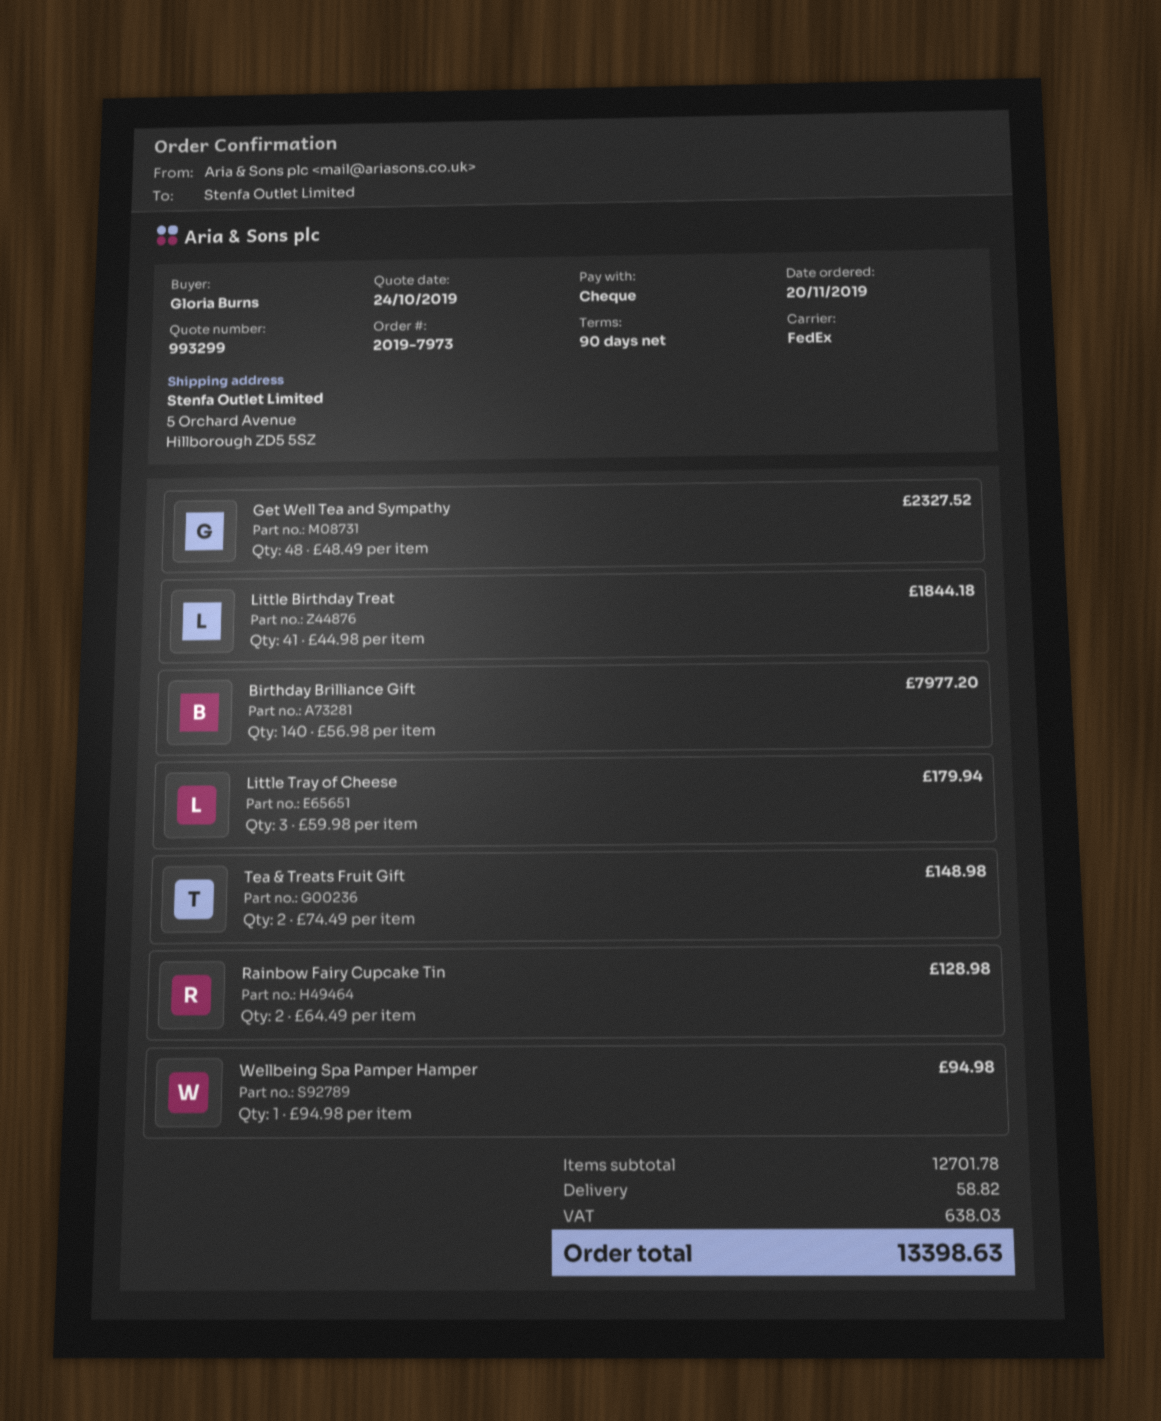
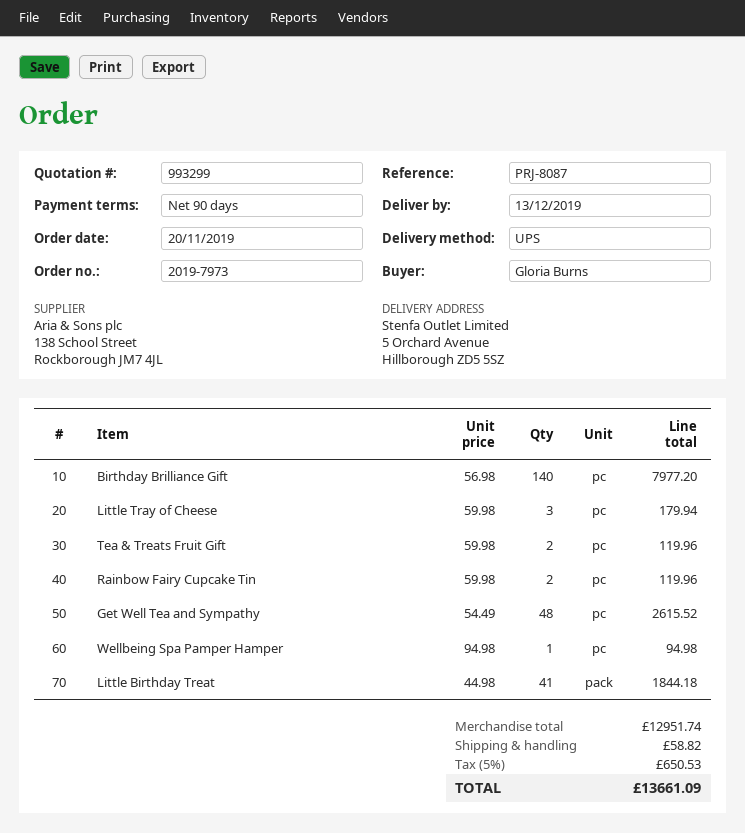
shipping method: FedEx -> UPS
Get Well Tea and Sympathy: 48 x 48.49 = 2327.52 -> 48 x 54.49 = 2615.52
Tea & Treats Fruit Gift: 2 x 74.49 = 148.98 -> 2 x 59.98 = 119.96
Rainbow Fairy Cupcake Tin: 2 x 64.49 = 128.98 -> 2 x 59.98 = 119.96
subtotal: 12701.78 -> 12951.74
tax: 638.03 -> 650.53
total: 13398.63 -> 13661.09

